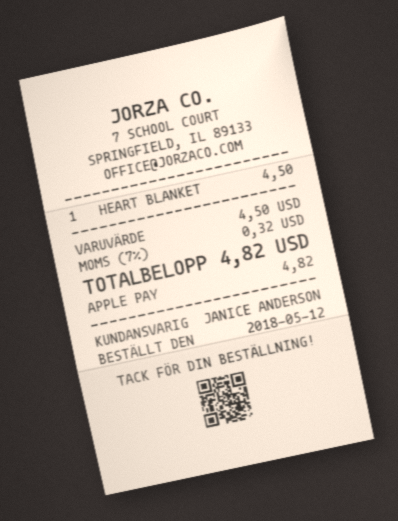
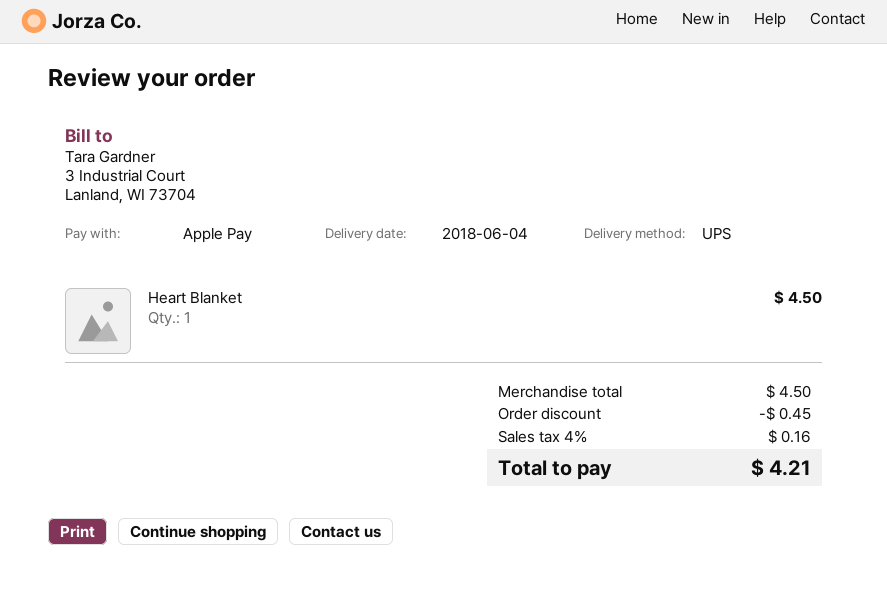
discount: none -> 0.45
tax: 7% = 0.32 -> 4% = 0.16
total: 4.82 -> 4.21

